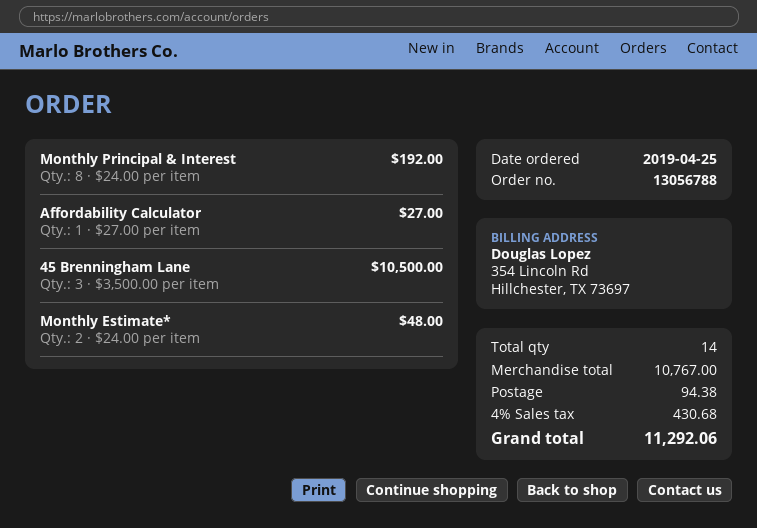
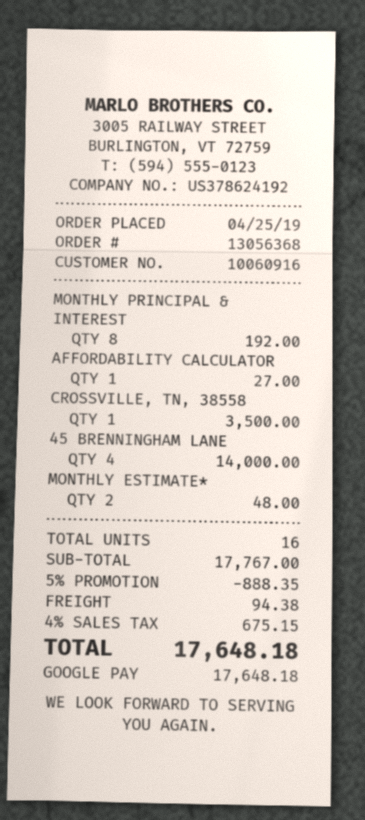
order number: 13056788 -> 13056368
45 Brenningham Lane: 3 for 10500.00 -> 4 for 14000.00
CROSSVILLE, TN, 38558: none -> 1 for 3500.00
total quantity: 14 -> 16
subtotal: 10767.00 -> 17767.00
discount: none -> 5% = 888.35
tax: 4% = 430.68 -> 4% = 675.15
total: 11292.06 -> 17648.18

